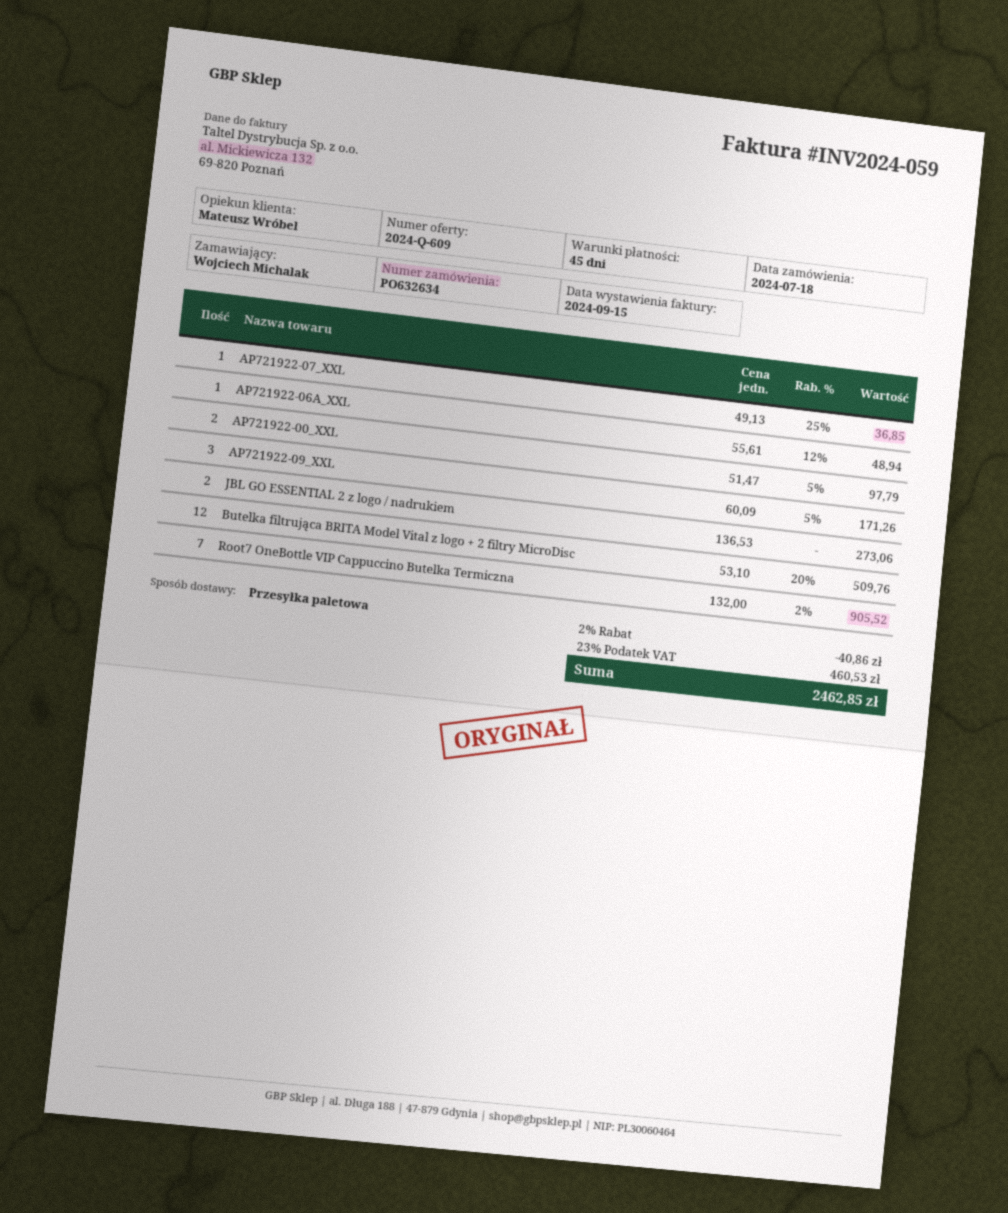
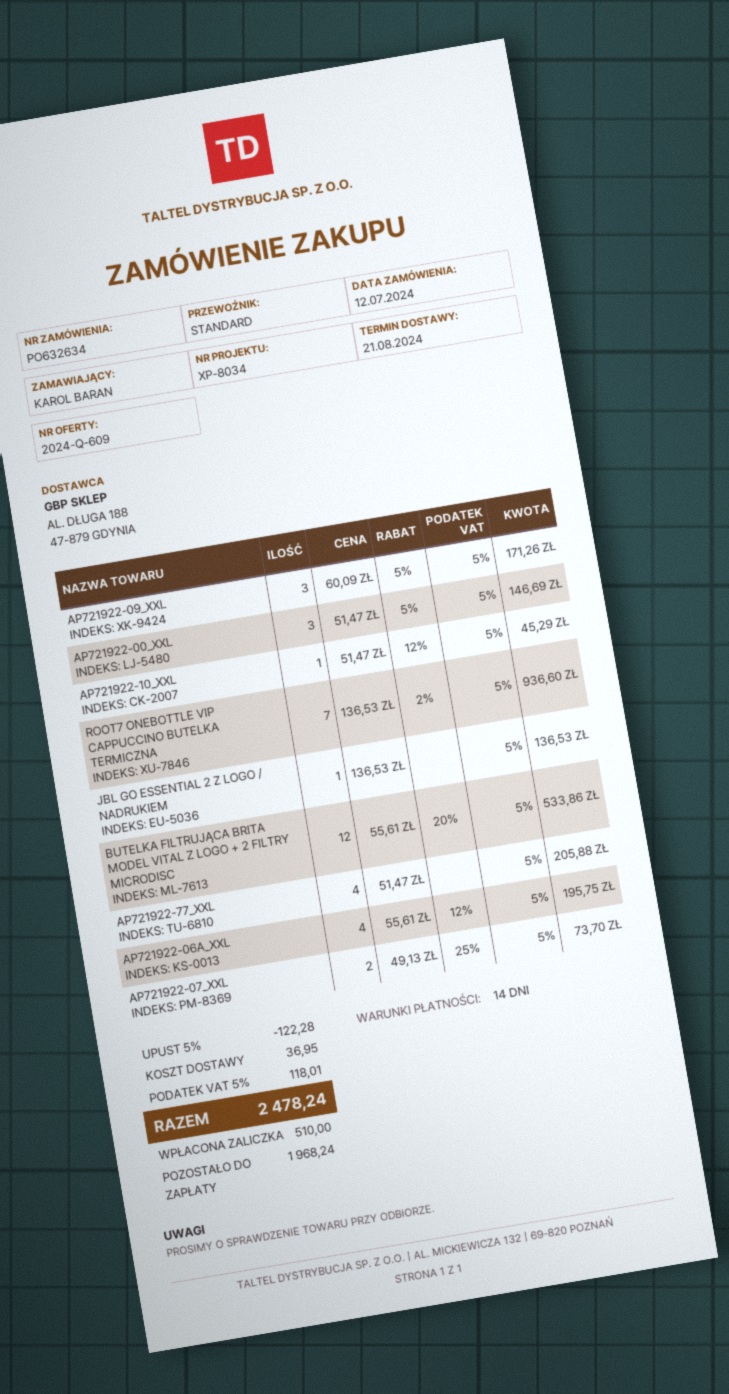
order date: 2024-07-18 -> 2024-07-12
payment terms: 45 days -> 14 days
ordered by: Wojciech Michalak -> KAROL BARAN
shipping method: pallet freight -> standard
AP721922-07_XXL: 1 x 49.13 - 25% = 36.85 -> 2 x 49.13 - 25% = 73.70
AP721922-06A_XXL: 1 x 55.61 - 12% = 48.94 -> 4 x 55.61 - 12% = 195.75
AP721922-00_XXL: 2 x 51.47 - 5% = 97.79 -> 3 x 51.47 - 5% = 146.69
JBL GO ESSENTIAL 2 z logo / nadrukiem: 2 x 136.53 = 273.06 -> 1 x 136.53 = 136.53
Butelka filtrująca BRITA Model Vital z logo + 2 filtry MicroDisc: 12 x 53.10 - 20% = 509.76 -> 12 x 55.61 - 20% = 533.86
Root7 OneBottle VIP Cappuccino Butelka Termiczna: 7 x 132.00 - 2% = 905.52 -> 7 x 136.53 - 2% = 936.60
AP721922-10_XXL: none -> 1 x 51.47 - 12% = 45.29
AP721922-77_XXL: none -> 4 x 51.47 = 205.88
discount: 2% = 40.86 -> 5% = 122.28
shipping: none -> 36.95
tax: 23% = 460.53 -> 5% = 118.01
total: 2462.85 -> 2478.24

